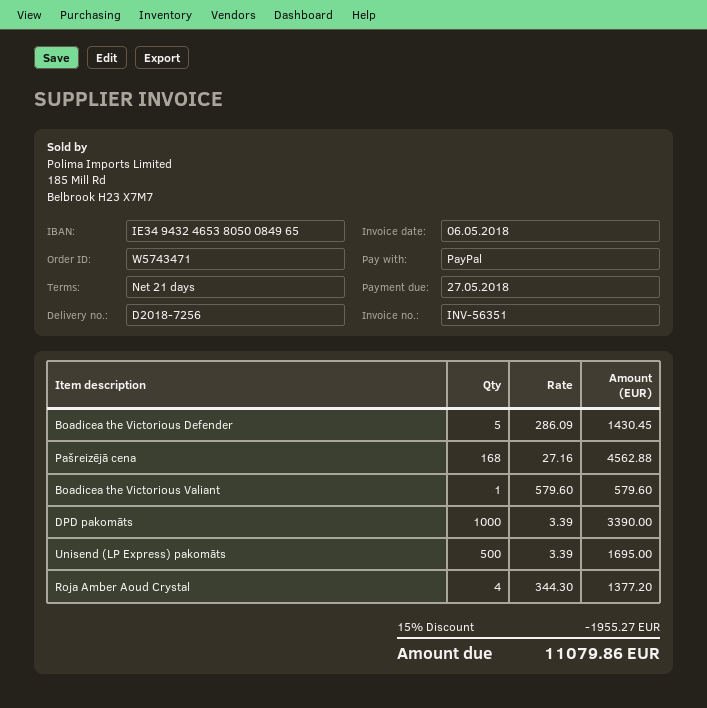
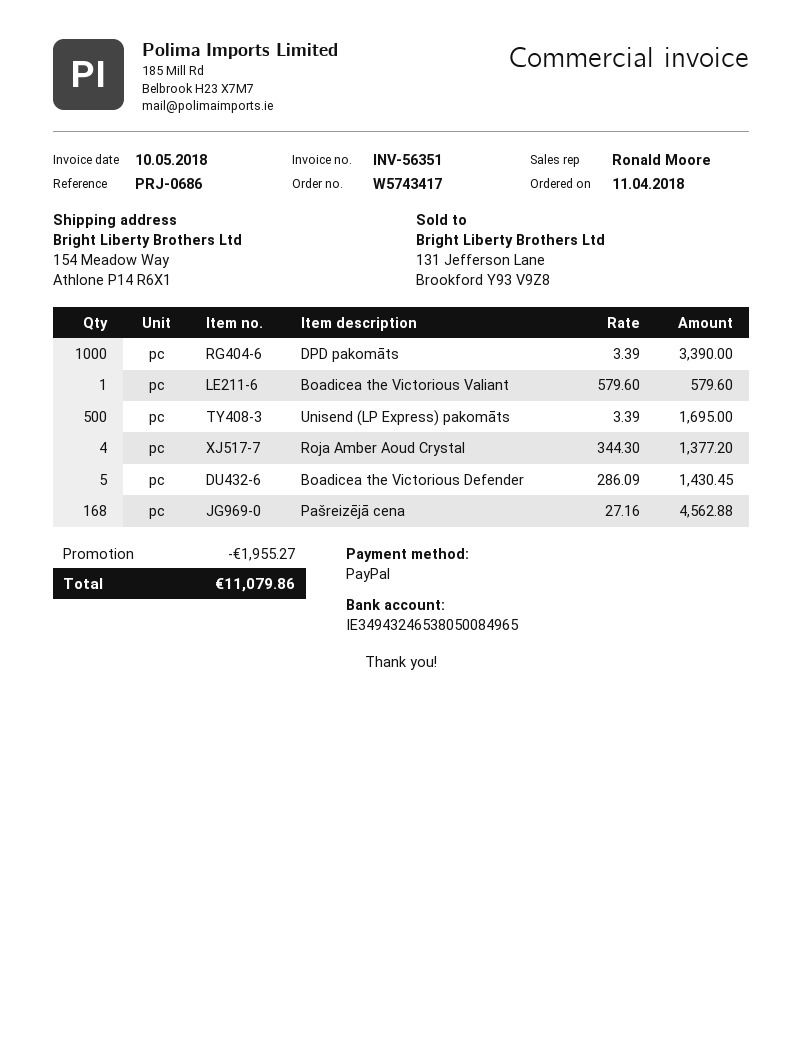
order number: W5743471 -> W5743417
invoice date: 2018-05-06 -> 2018-05-10

